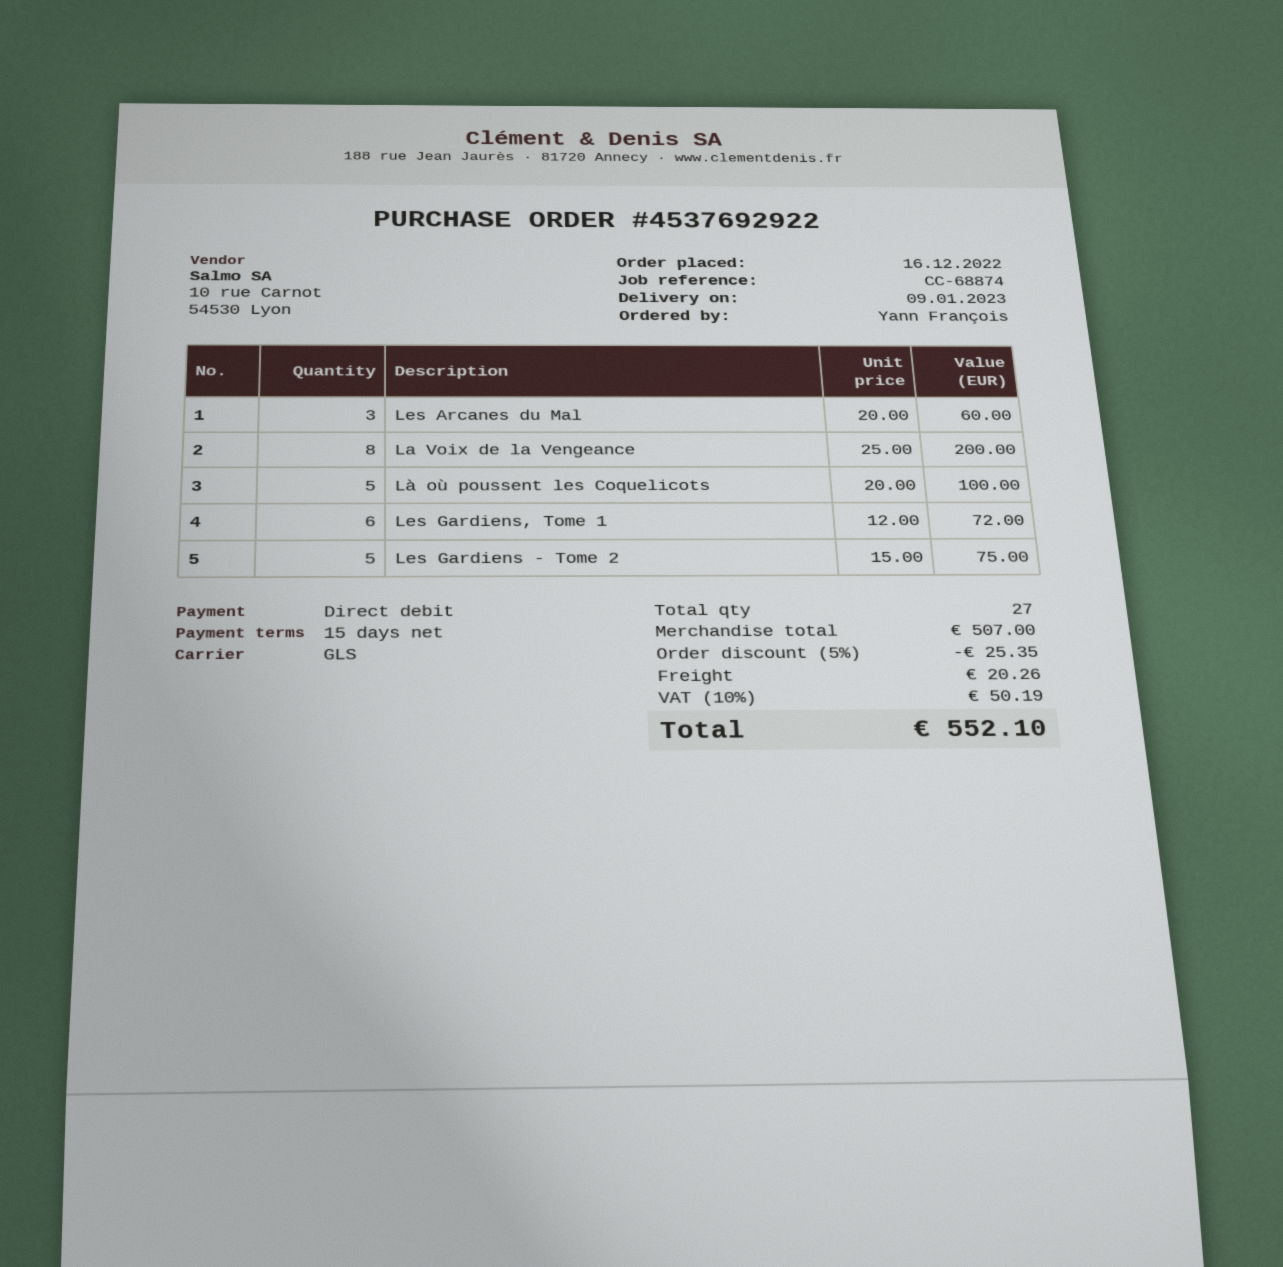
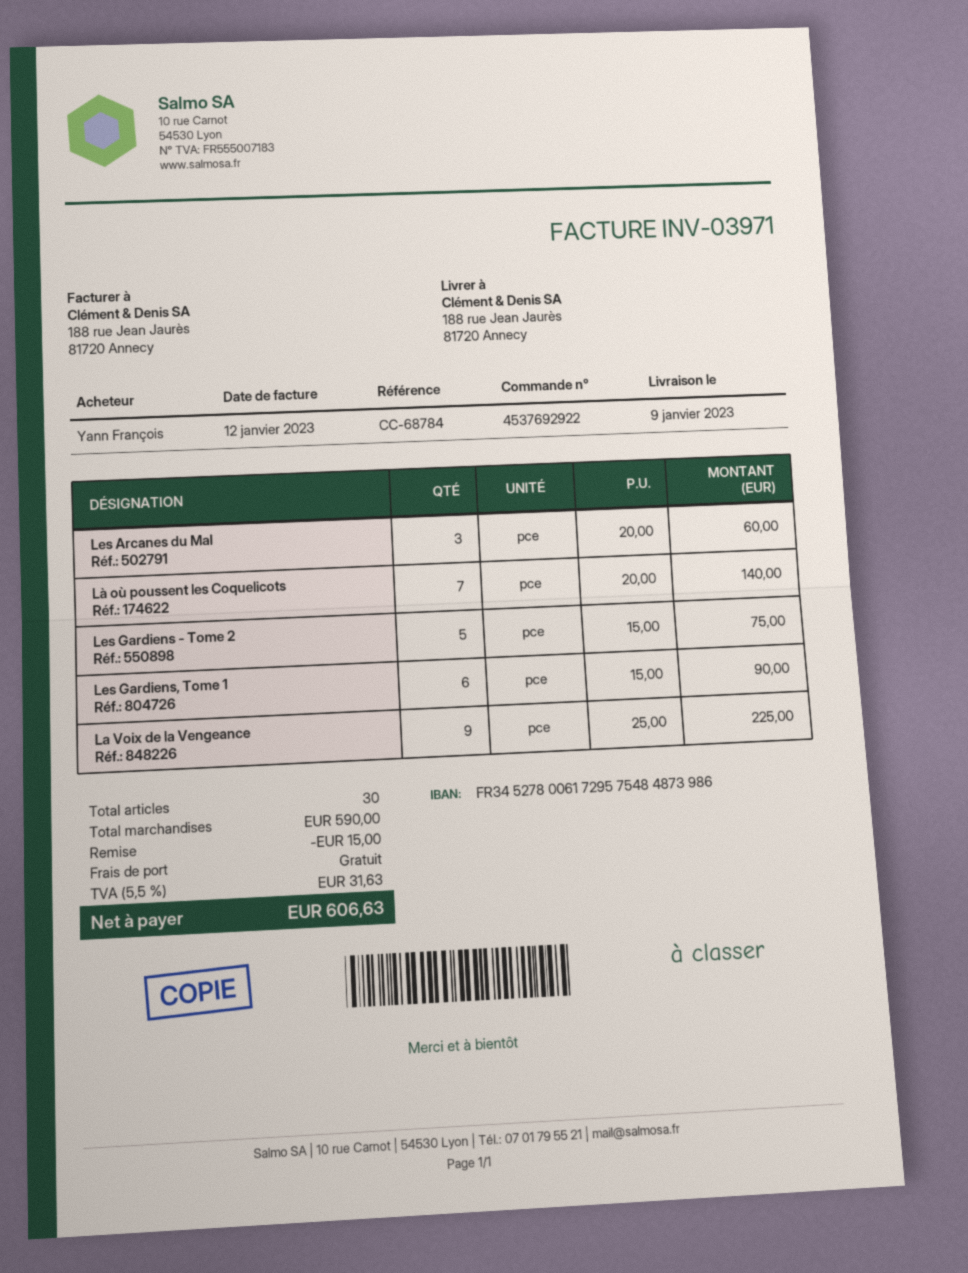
reference: CC-68874 -> CC-68784
La Voix de la Vengeance: 8 x 25.00 = 200.00 -> 9 x 25.00 = 225.00
Là où poussent les Coquelicots: 5 x 20.00 = 100.00 -> 7 x 20.00 = 140.00
Les Gardiens, Tome 1: 6 x 12.00 = 72.00 -> 6 x 15.00 = 90.00
total quantity: 27 -> 30
subtotal: 507.00 -> 590.00
discount: 25.35 -> 15.00
shipping: 20.26 -> 0.00
tax: 10% = 50.19 -> 5.5% = 31.63
total: 552.10 -> 606.63

